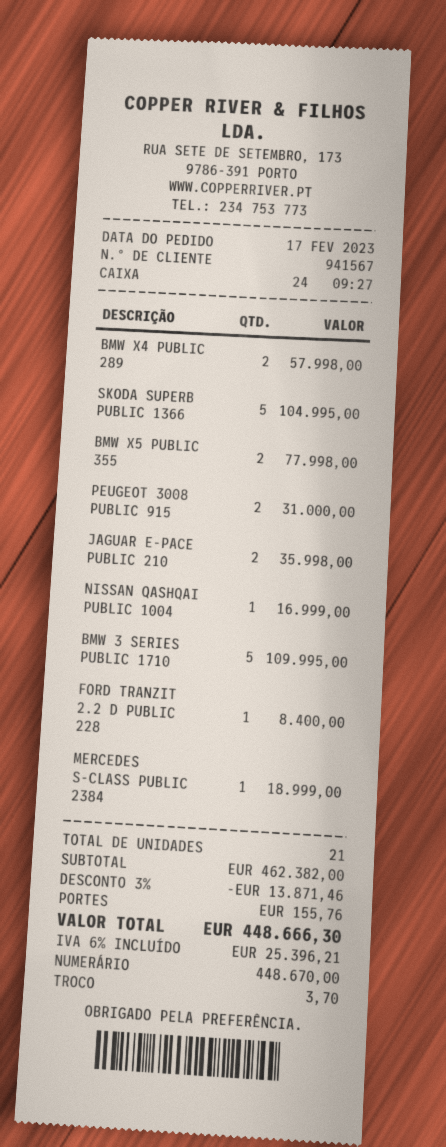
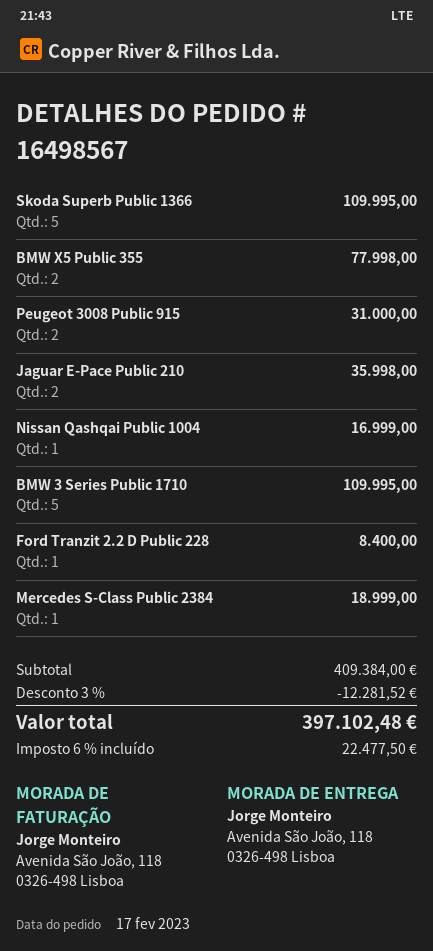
BMW X4 PUBLIC 289: 2 for 57998.00 -> none
SKODA SUPERB PUBLIC 1366: 5 for 104995.00 -> 5 for 109995.00
subtotal: 462382.00 -> 409384.00
discount: 3% = 13871.46 -> 3% = 12281.52
shipping: 155.76 -> none
tax: 6% = 25396.21 -> 6% = 22477.50
total: 448666.30 -> 397102.48

